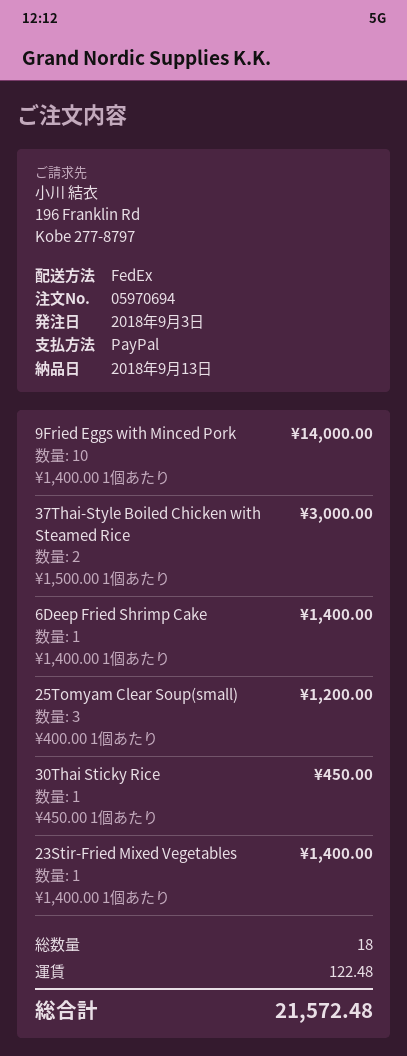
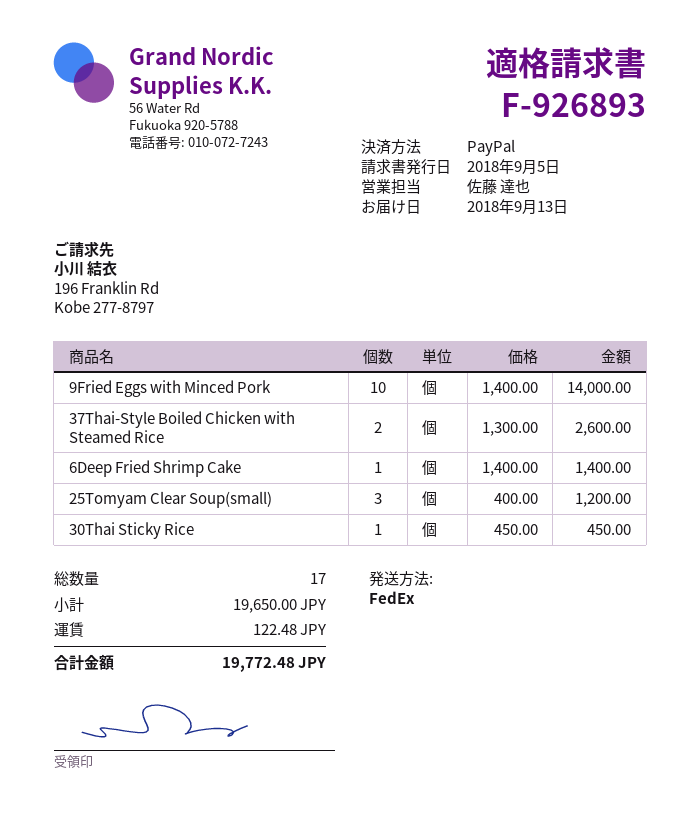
37Thai-Style Boiled Chicken with Steamed Rice: 2 x 1500.00 = 3000.00 -> 2 x 1300.00 = 2600.00
23Stir-Fried Mixed Vegetables: 1 x 1400.00 = 1400.00 -> none
total quantity: 18 -> 17
total: 21572.48 -> 19772.48

